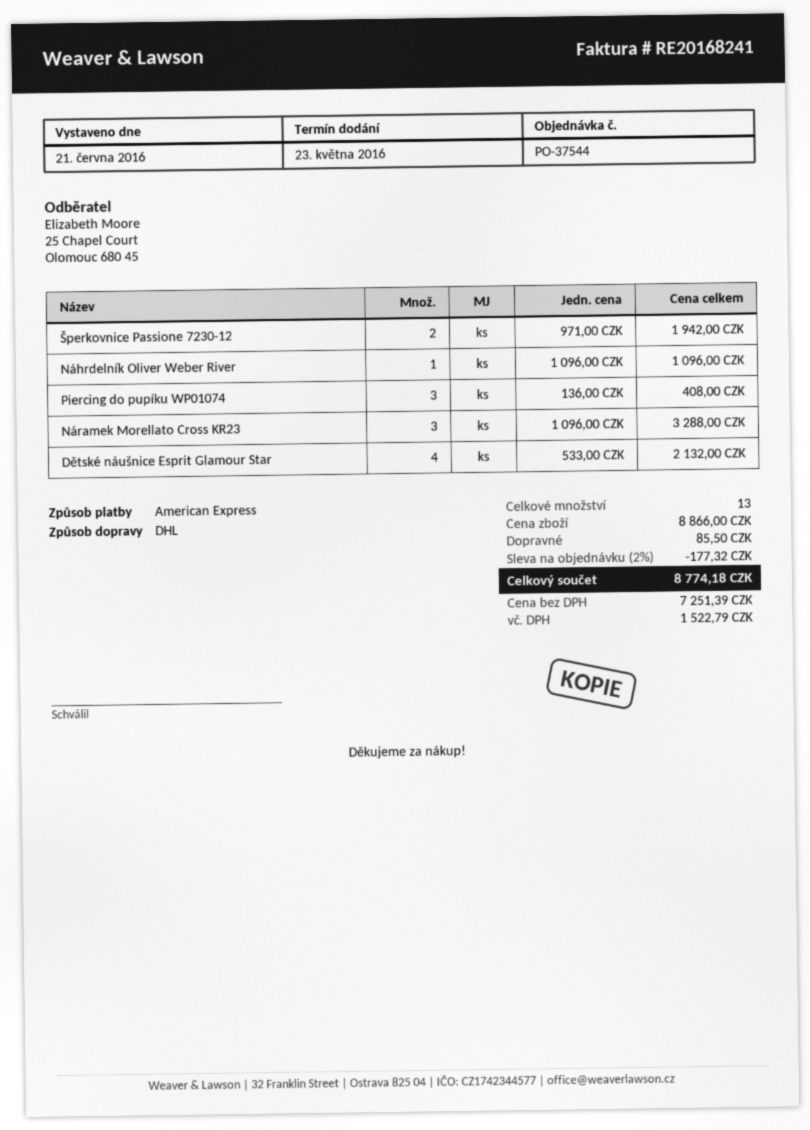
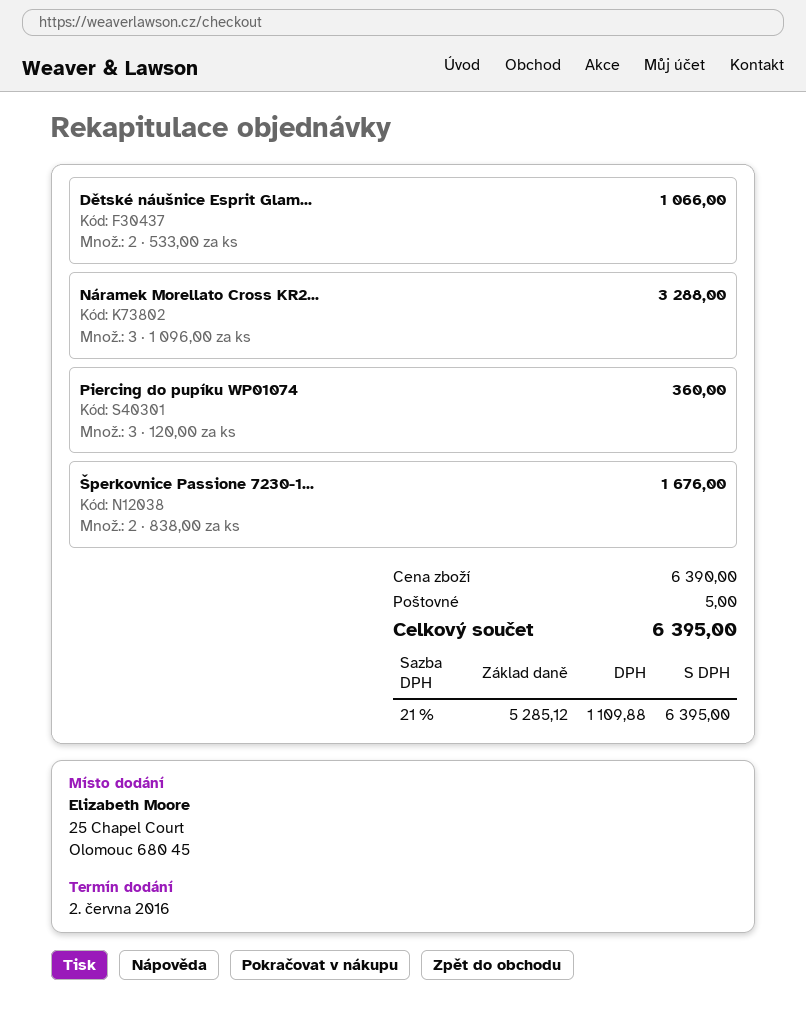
delivery date: 2016-05-23 -> 2016-06-02
Šperkovnice Passione 7230-12: 2 x 971.00 = 1942.00 -> 2 x 838.00 = 1676.00
Náhrdelník Oliver Weber River: 1 x 1096.00 = 1096.00 -> none
Piercing do pupíku WP01074: 3 x 136.00 = 408.00 -> 3 x 120.00 = 360.00
Dětské náušnice Esprit Glamour Star: 4 x 533.00 = 2132.00 -> 2 x 533.00 = 1066.00
subtotal: 8866.00 -> 6390.00
discount: 2% = 177.32 -> none
shipping: 85.50 -> 5.00
net: 7251.39 -> 5285.12
tax: 1522.79 -> 1109.88
total: 8774.18 -> 6395.00

